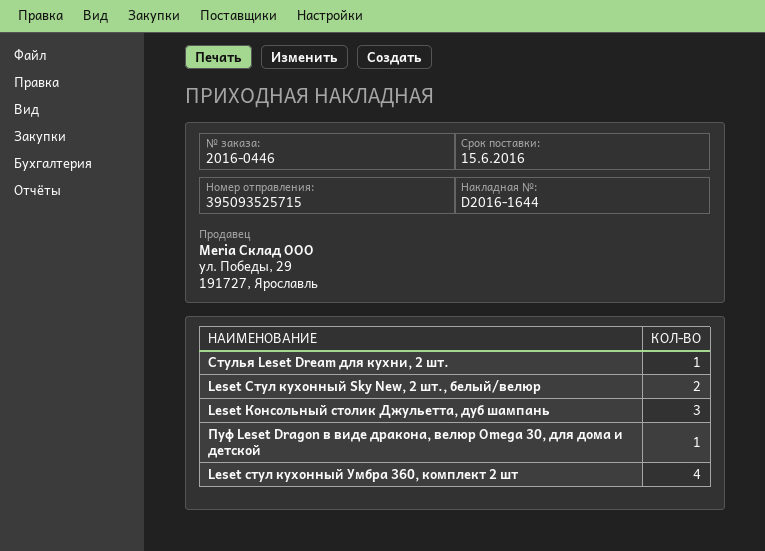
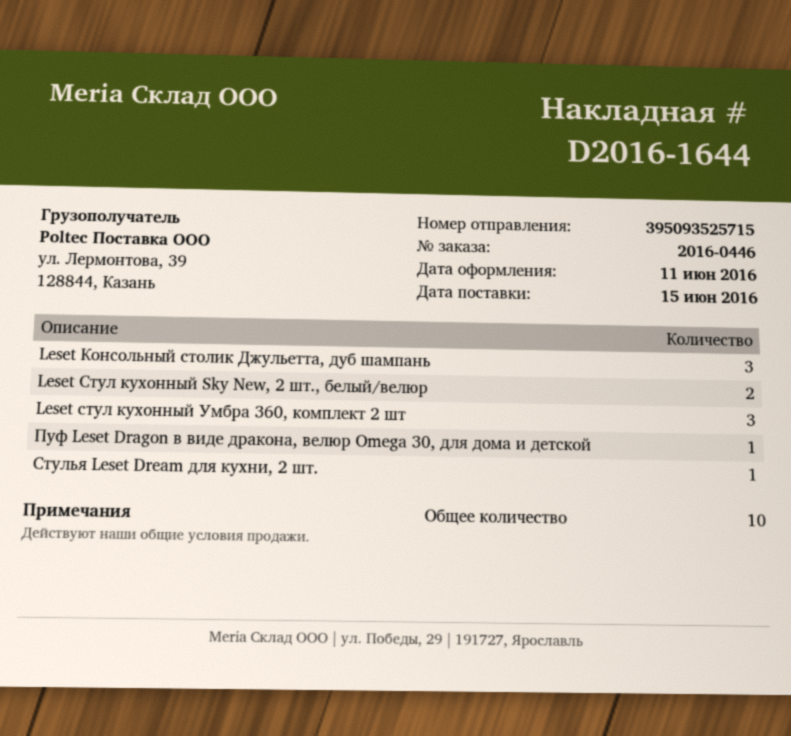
Leset стул кухонный Умбра 360, комплект 2 шт: 4 -> 3

